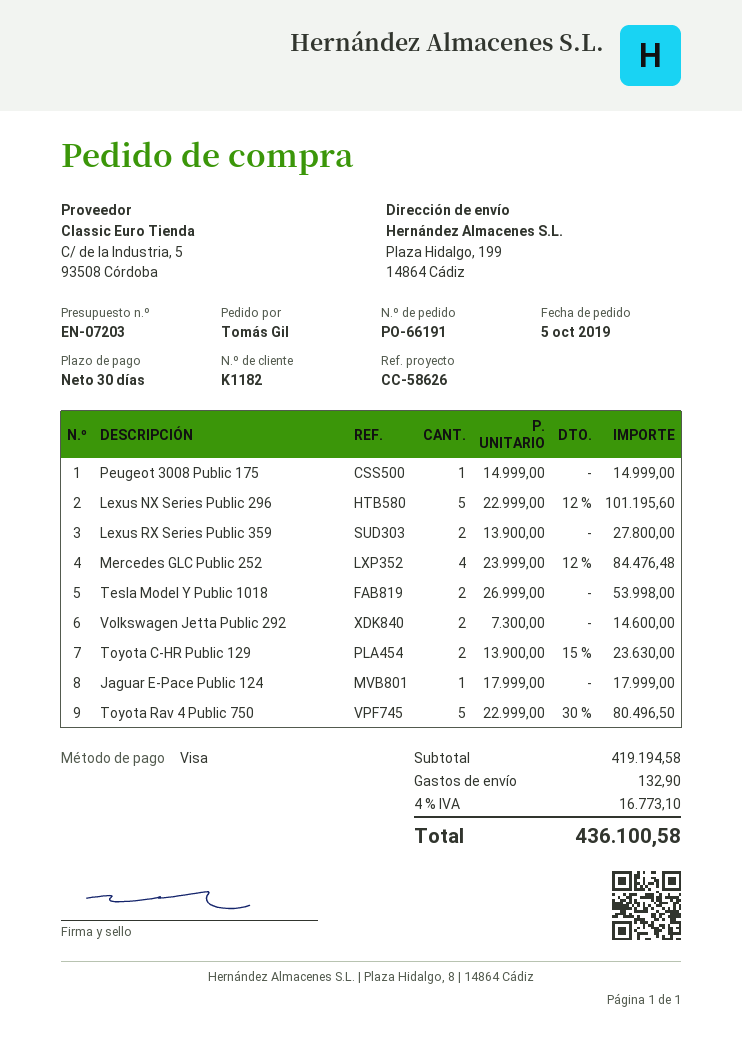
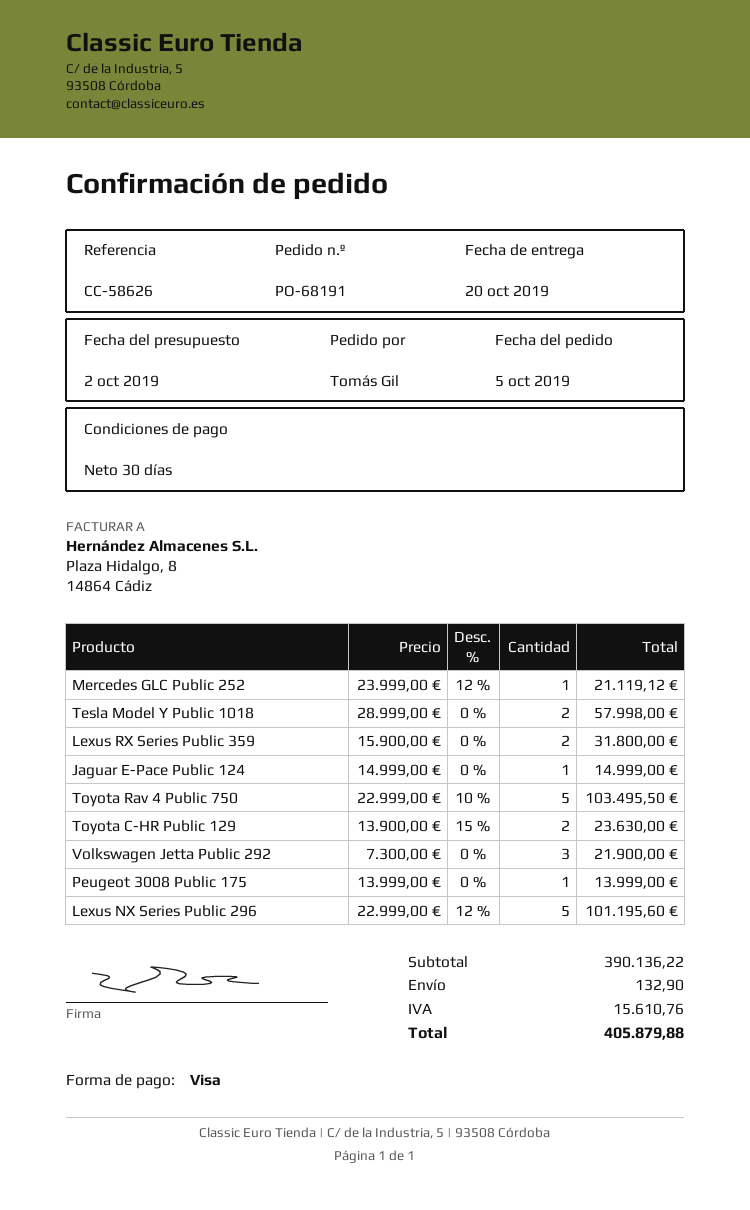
order number: PO-66191 -> PO-68191
Peugeot 3008 Public 175: 1 x 14999.00 = 14999.00 -> 1 x 13999.00 = 13999.00
Lexus RX Series Public 359: 2 x 13900.00 = 27800.00 -> 2 x 15900.00 = 31800.00
Mercedes GLC Public 252: 4 x 23999.00 - 12% = 84476.48 -> 1 x 23999.00 - 12% = 21119.12
Tesla Model Y Public 1018: 2 x 26999.00 = 53998.00 -> 2 x 28999.00 = 57998.00
Volkswagen Jetta Public 292: 2 x 7300.00 = 14600.00 -> 3 x 7300.00 = 21900.00
Jaguar E-Pace Public 124: 1 x 17999.00 = 17999.00 -> 1 x 14999.00 = 14999.00
Toyota Rav 4 Public 750: 5 x 22999.00 - 30% = 80496.50 -> 5 x 22999.00 - 10% = 103495.50
subtotal: 419194.58 -> 390136.22
tax: 16773.10 -> 15610.76
total: 436100.58 -> 405879.88

